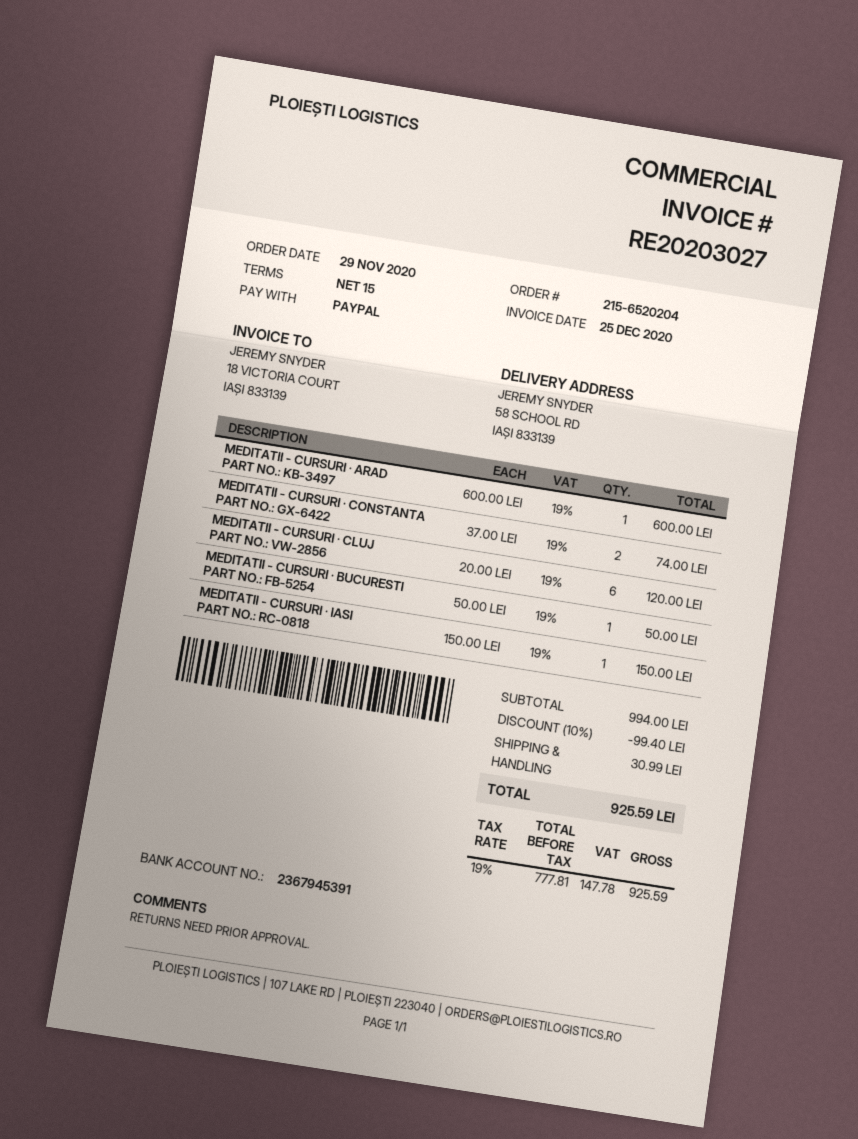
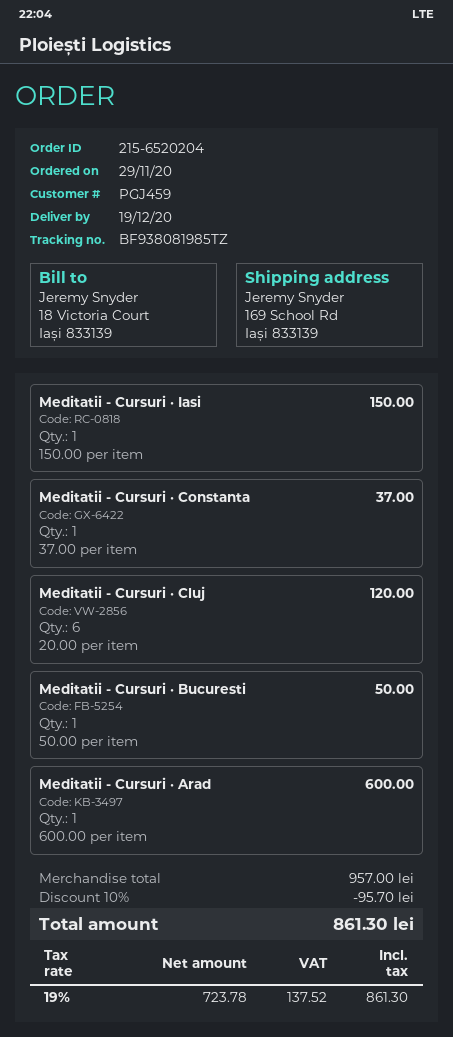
ship to: 58 SCHOOL RD, IAȘI 833139 -> 169 School Rd, Iași 833139
MEDITATII - CURSURI · CONSTANTA: 2 x 37.00 = 74.00 -> 1 x 37.00 = 37.00
subtotal: 994.00 -> 957.00
discount: 10% = 99.40 -> 10% = 95.70
shipping: 30.99 -> none
net: 777.81 -> 723.78
tax: 19% = 147.78 -> 19% = 137.52
total: 925.59 -> 861.30

